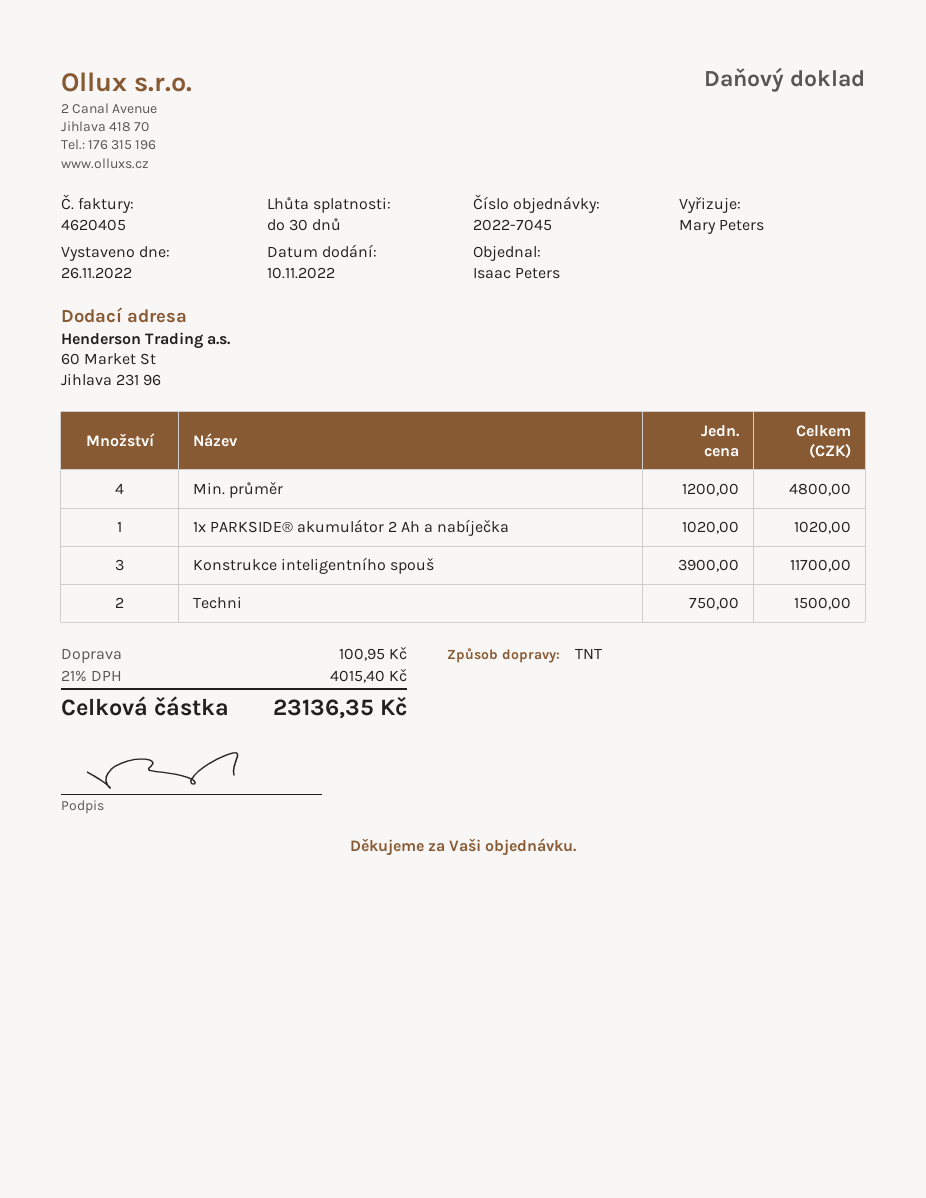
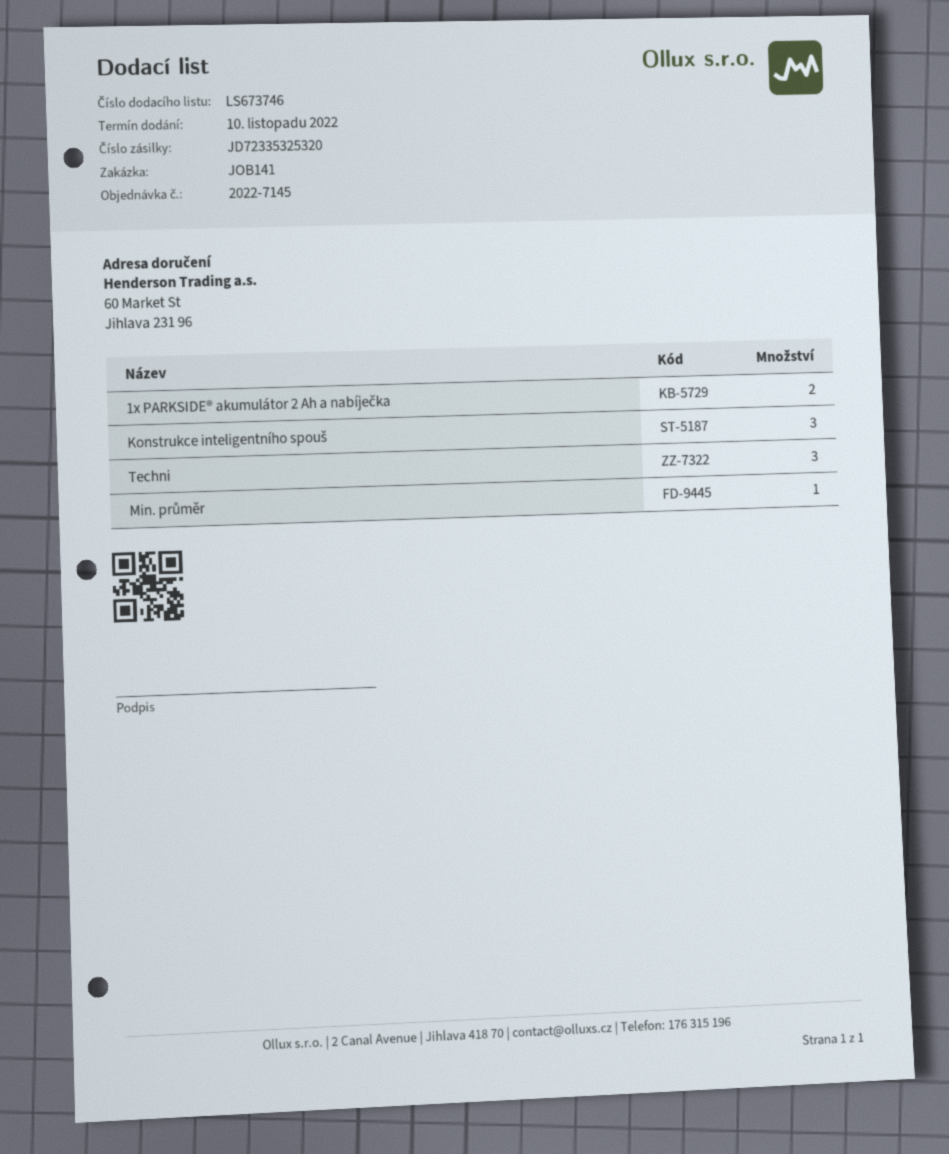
order number: 2022-7045 -> 2022-7145
Min. průměr: 4 -> 1
1x PARKSIDE® akumulátor 2 Ah a nabíječka: 1 -> 2
Techni: 2 -> 3

